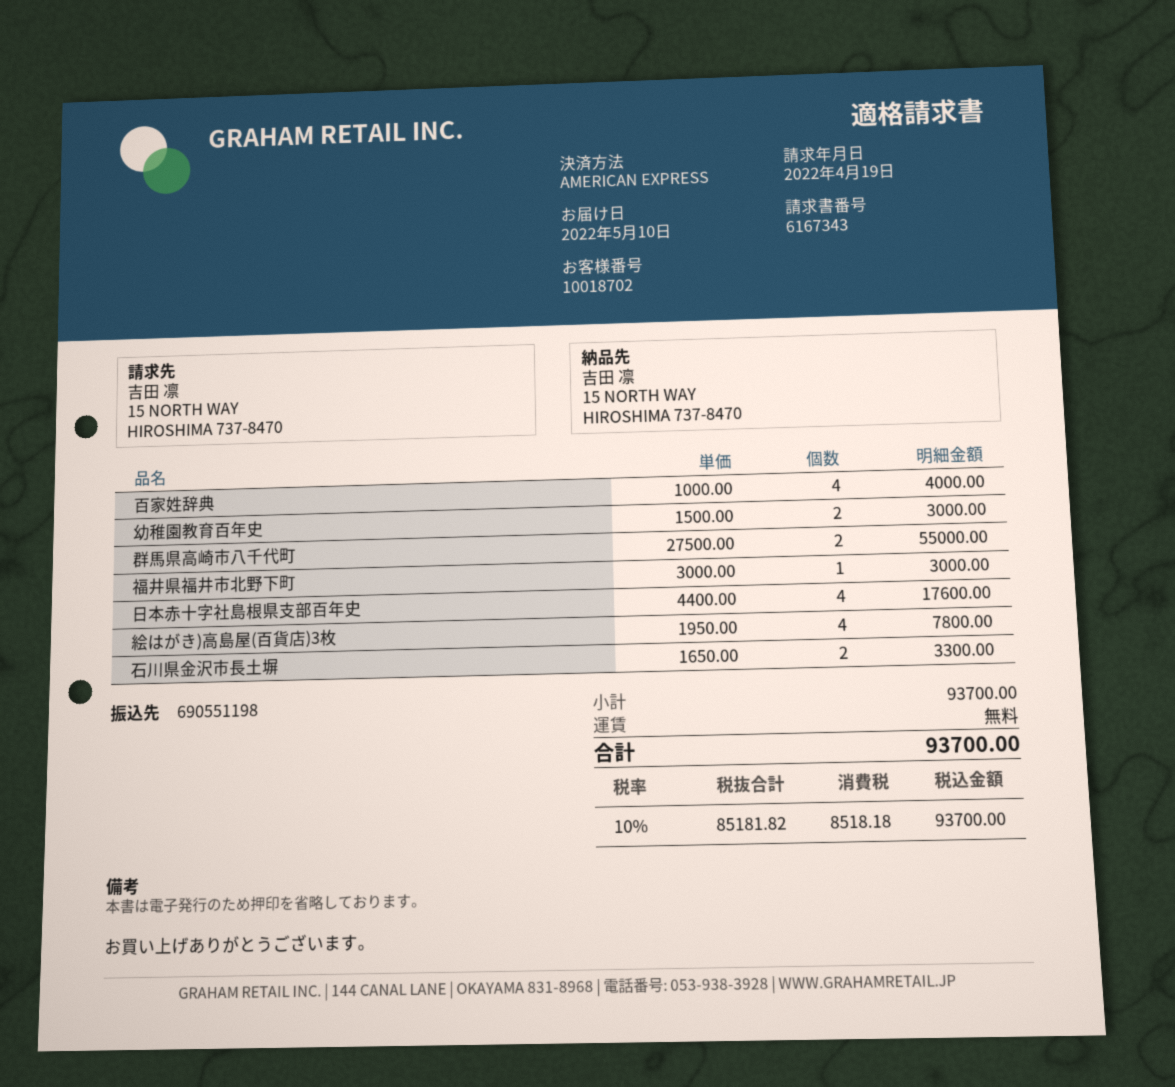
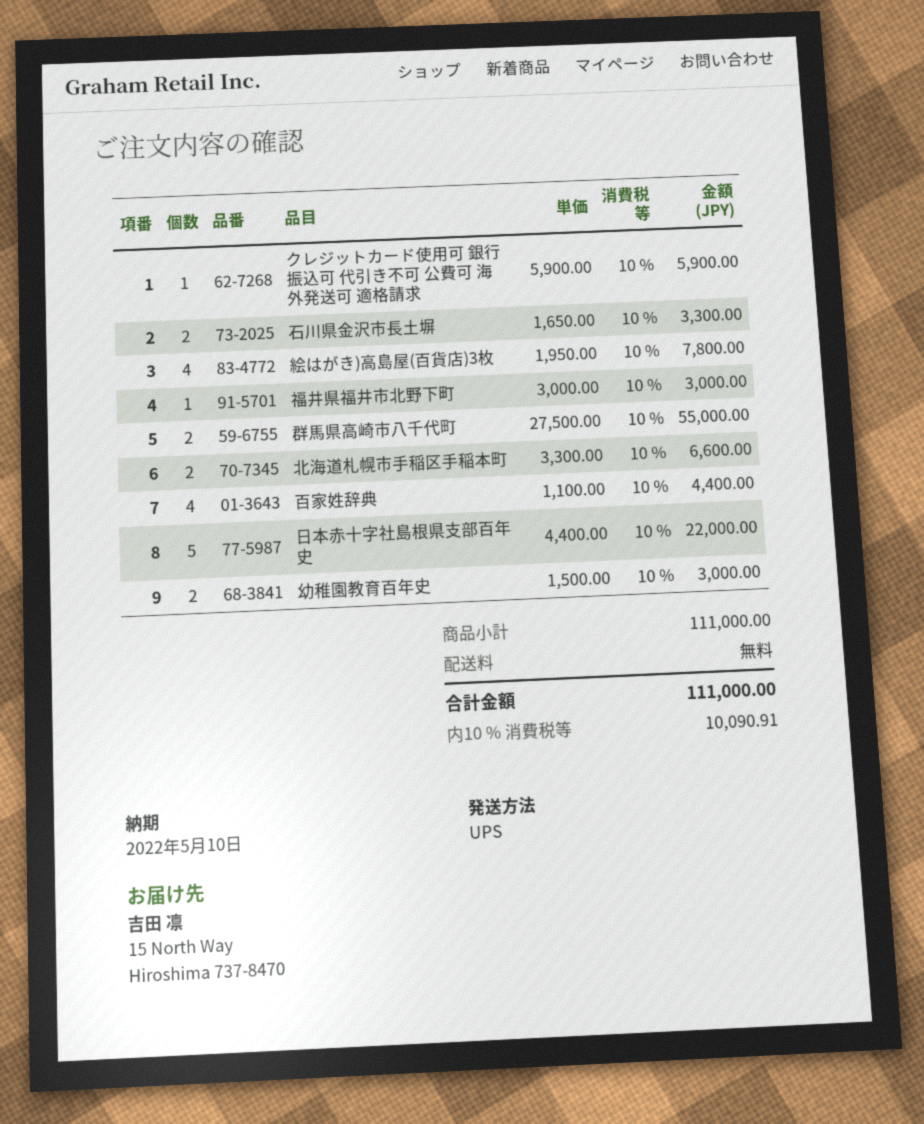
百家姓辞典: 4 x 1000.00 = 4000.00 -> 4 x 1100.00 = 4400.00
日本赤十字社島根県支部百年史: 4 x 4400.00 = 17600.00 -> 5 x 4400.00 = 22000.00
クレジットカード使用可 銀行振込可 代引き不可 公費可 海外発送可 適格請求: none -> 1 x 5900.00 = 5900.00
北海道札幌市手稲区手稲本町: none -> 2 x 3300.00 = 6600.00
subtotal: 93700.00 -> 111000.00
tax: 10% = 8518.18 -> 10% = 10090.91
total: 93700.00 -> 111000.00

